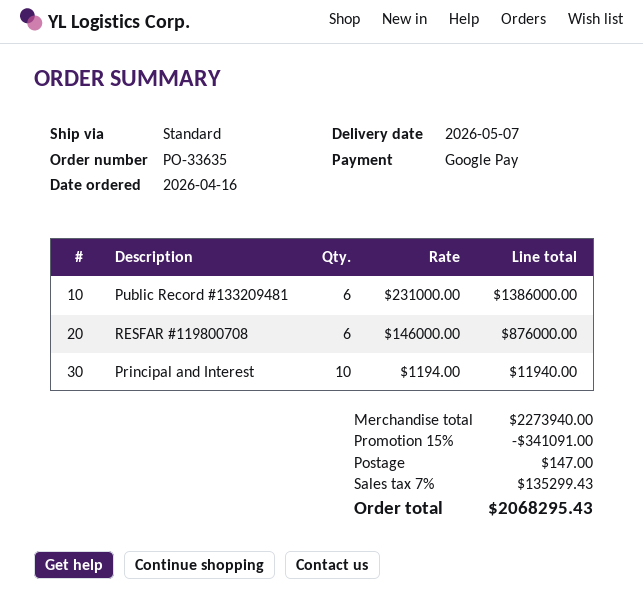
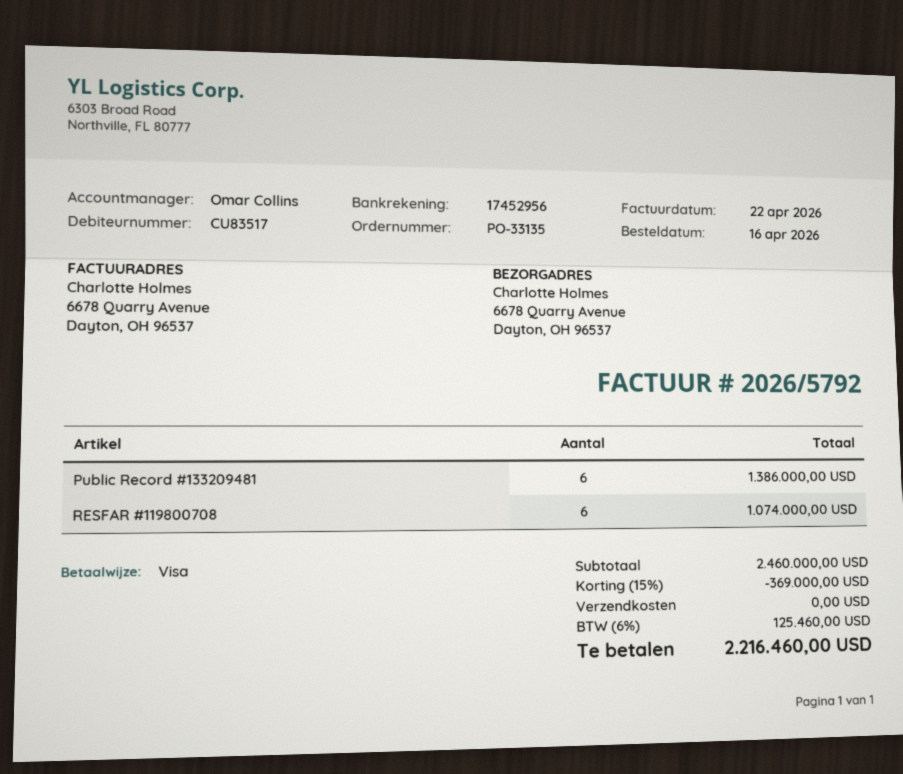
order number: PO-33635 -> PO-33135
payment method: Google Pay -> Visa
RESFAR #119800708: 6 for 876000.00 -> 6 for 1074000.00
Principal and Interest: 10 for 11940.00 -> none
subtotal: 2273940.00 -> 2460000.00
discount: 15% = 341091.00 -> 15% = 369000.00
shipping: 147.00 -> 0.00
tax: 7% = 135299.43 -> 6% = 125460.00
total: 2068295.43 -> 2216460.00

